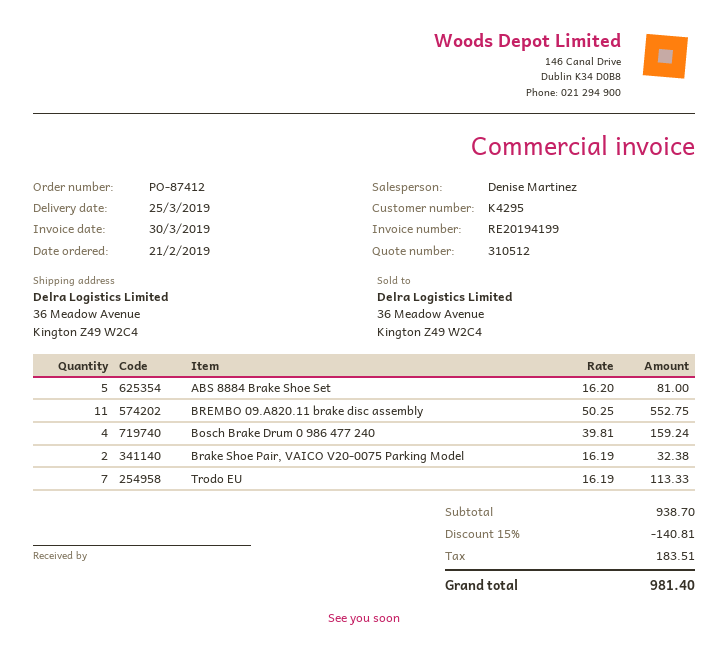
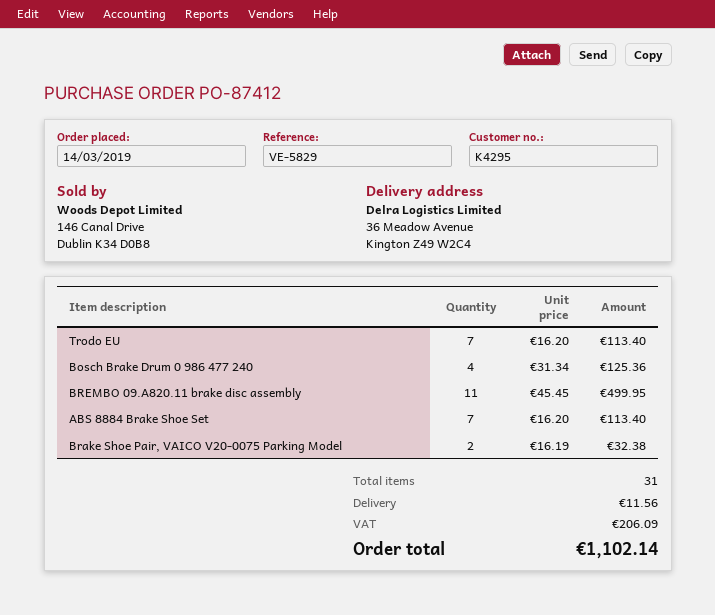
order date: 2019-02-21 -> 2019-03-14
ABS 8884 Brake Shoe Set: 5 x 16.20 = 81.00 -> 7 x 16.20 = 113.40
BREMBO 09.A820.11 brake disc assembly: 11 x 50.25 = 552.75 -> 11 x 45.45 = 499.95
Bosch Brake Drum 0 986 477 240: 4 x 39.81 = 159.24 -> 4 x 31.34 = 125.36
Trodo EU: 7 x 16.19 = 113.33 -> 7 x 16.20 = 113.40
discount: 15% = 140.81 -> none
shipping: none -> 11.56
tax: 183.51 -> 206.09
total: 981.40 -> 1102.14

